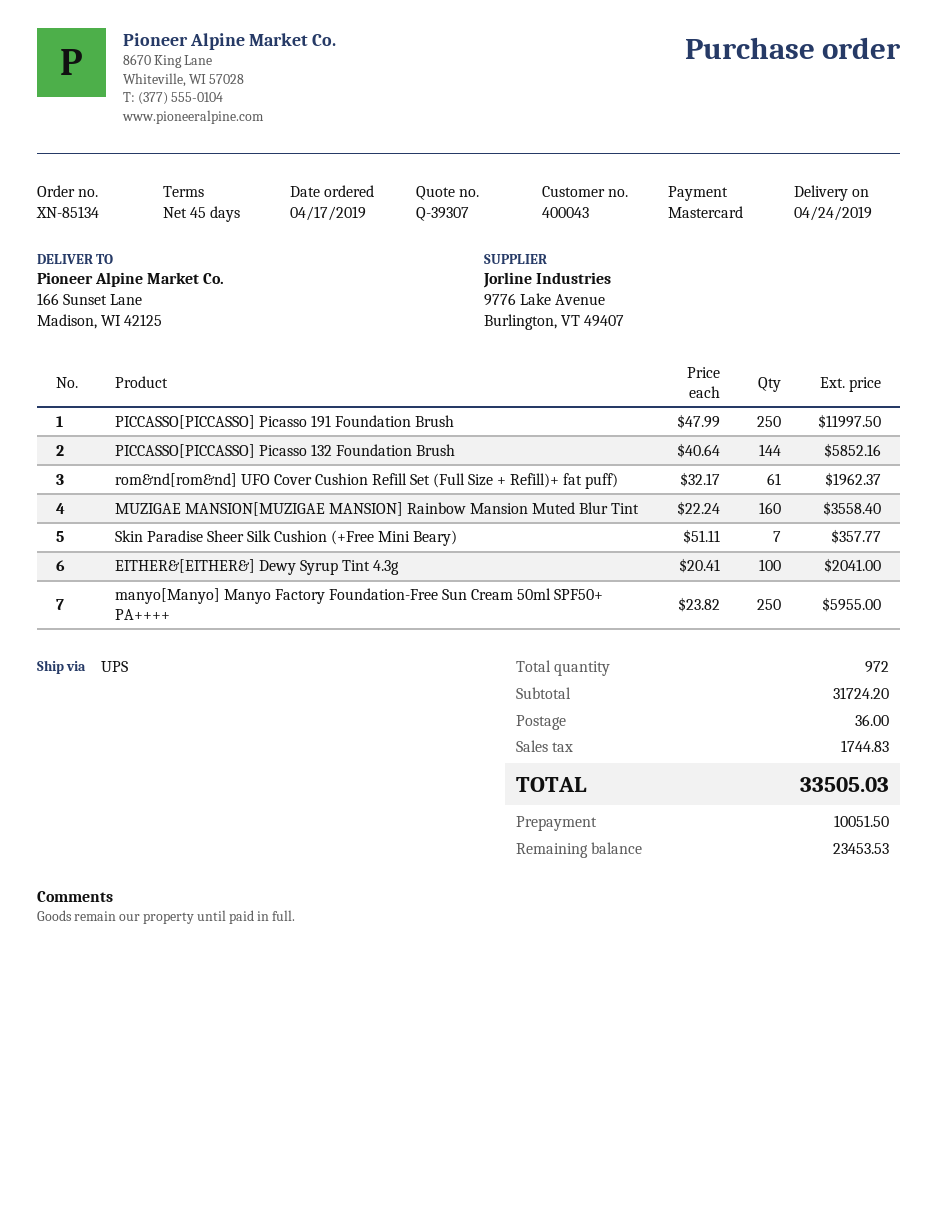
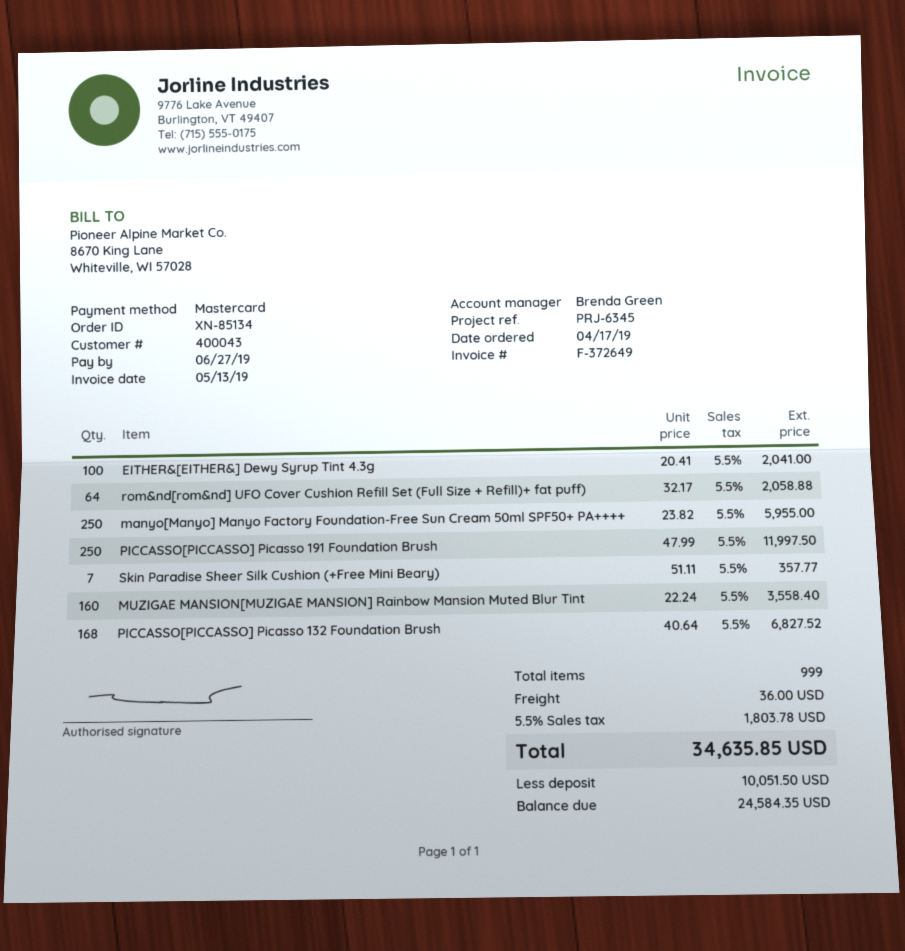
PICCASSO[PICCASSO] Picasso 132 Foundation Brush: 144 x 40.64 = 5852.16 -> 168 x 40.64 = 6827.52
rom&nd[rom&nd] UFO Cover Cushion Refill Set (Full Size + Refill)+ fat puff): 61 x 32.17 = 1962.37 -> 64 x 32.17 = 2058.88
total quantity: 972 -> 999
tax: 1744.83 -> 1803.78
total: 33505.03 -> 34635.85
balance: 23453.53 -> 24584.35

